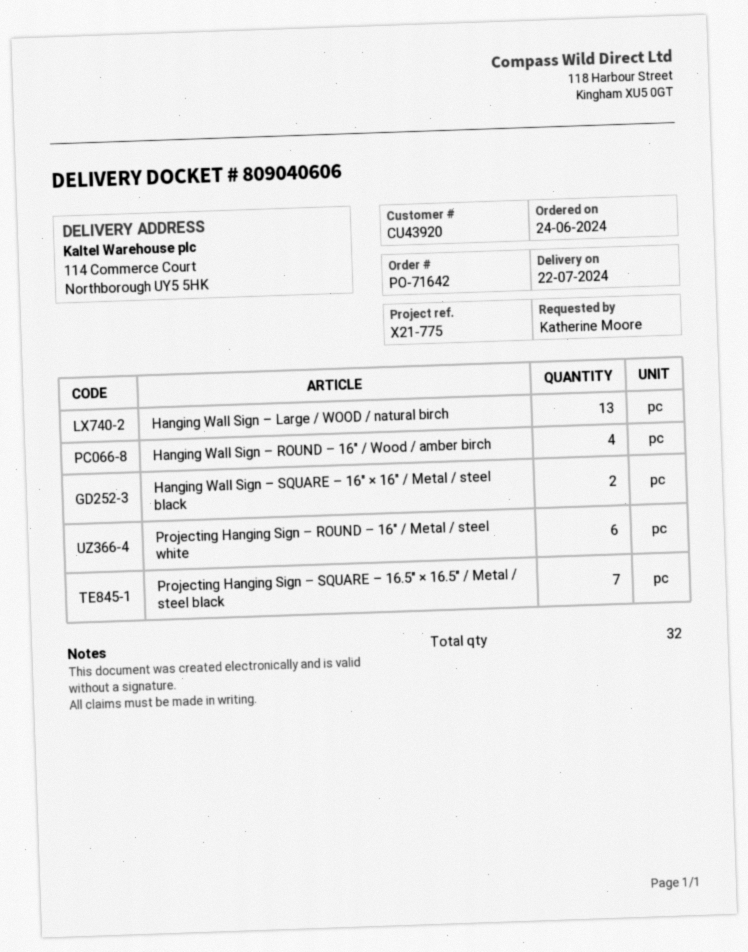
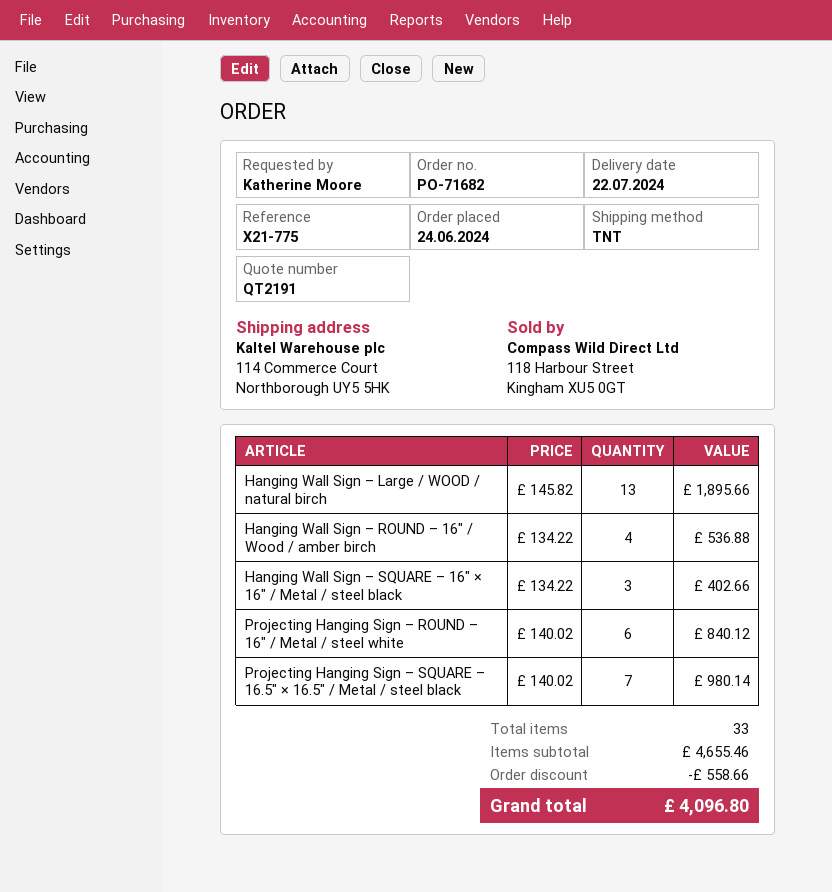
order number: PO-71642 -> PO-71682
Hanging Wall Sign – SQUARE – 16" × 16" / Metal / steel black: 2 -> 3
total quantity: 32 -> 33

